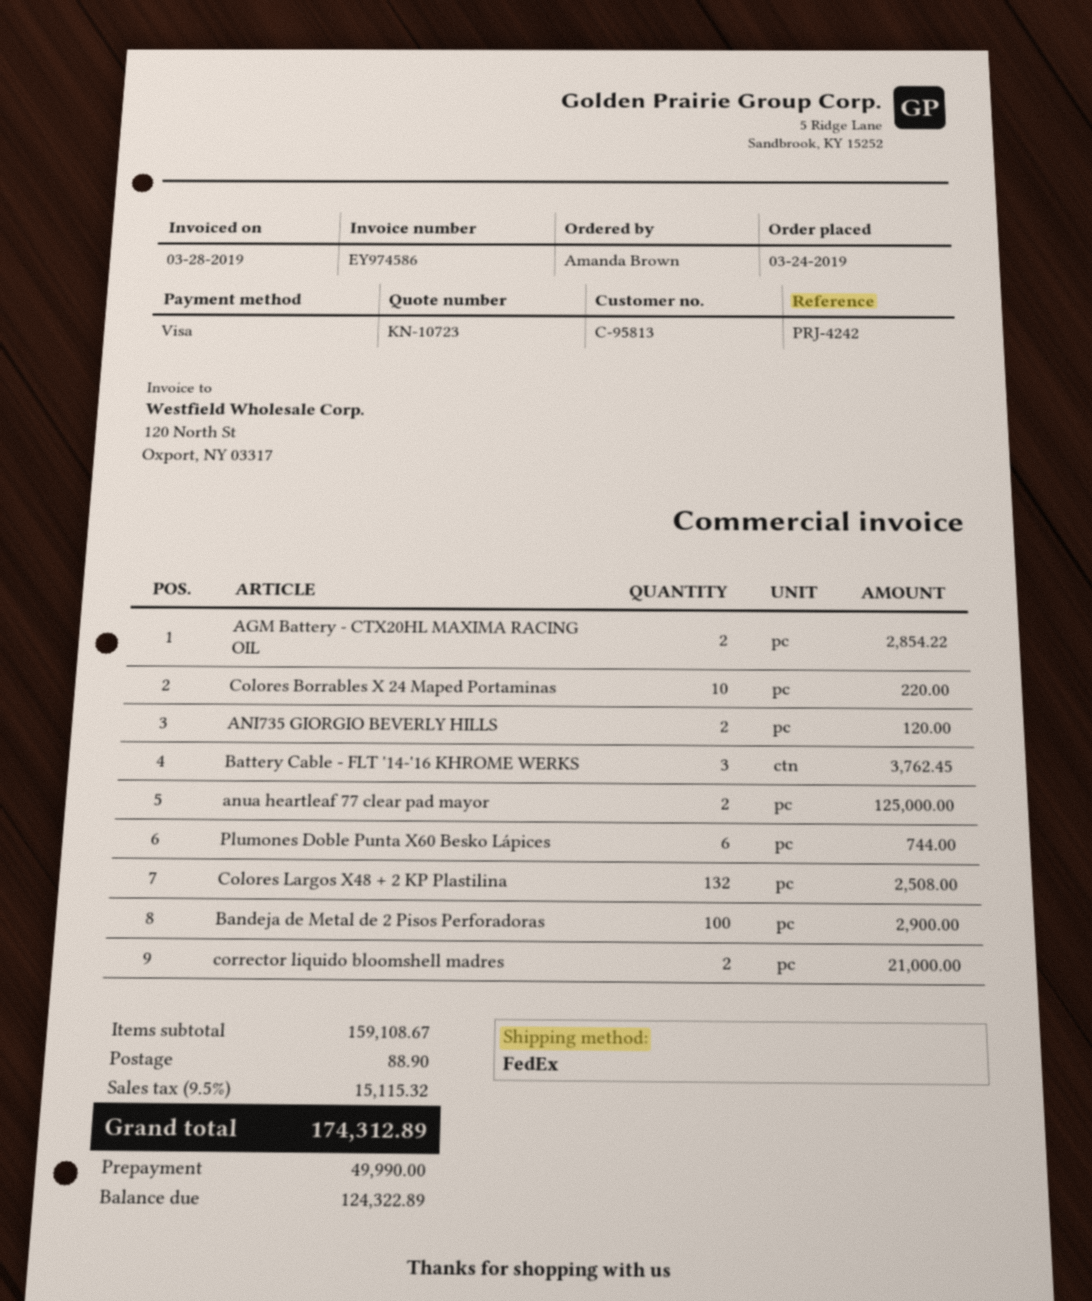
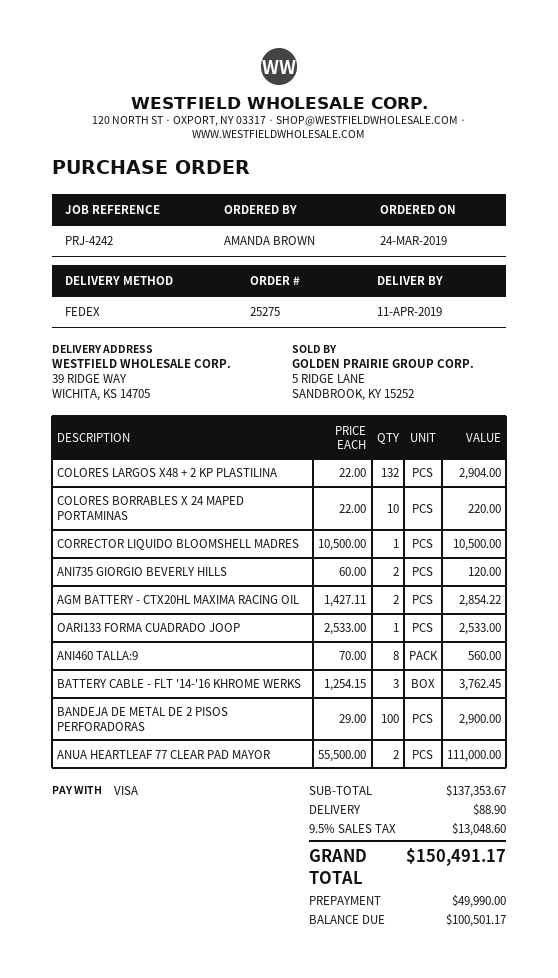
anua heartleaf 77 clear pad mayor: 2 for 125000.00 -> 2 for 111000.00
Plumones Doble Punta X60 Besko Lápices: 6 for 744.00 -> none
Colores Largos X48 + 2 KP Plastilina: 132 for 2508.00 -> 132 for 2904.00
corrector liquido bloomshell madres: 2 for 21000.00 -> 1 for 10500.00
OARI133 FORMA CUADRADO JOOP: none -> 1 for 2533.00
ANI460 TALLA:9: none -> 8 for 560.00
subtotal: 159108.67 -> 137353.67
tax: 9.5% = 15115.32 -> 9.5% = 13048.60
total: 174312.89 -> 150491.17
balance: 124322.89 -> 100501.17

